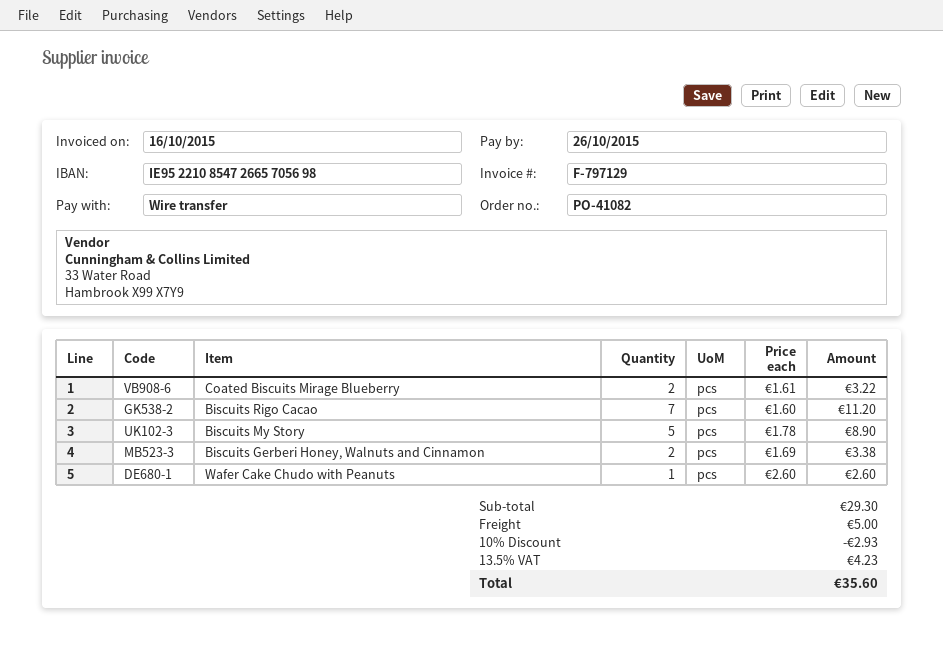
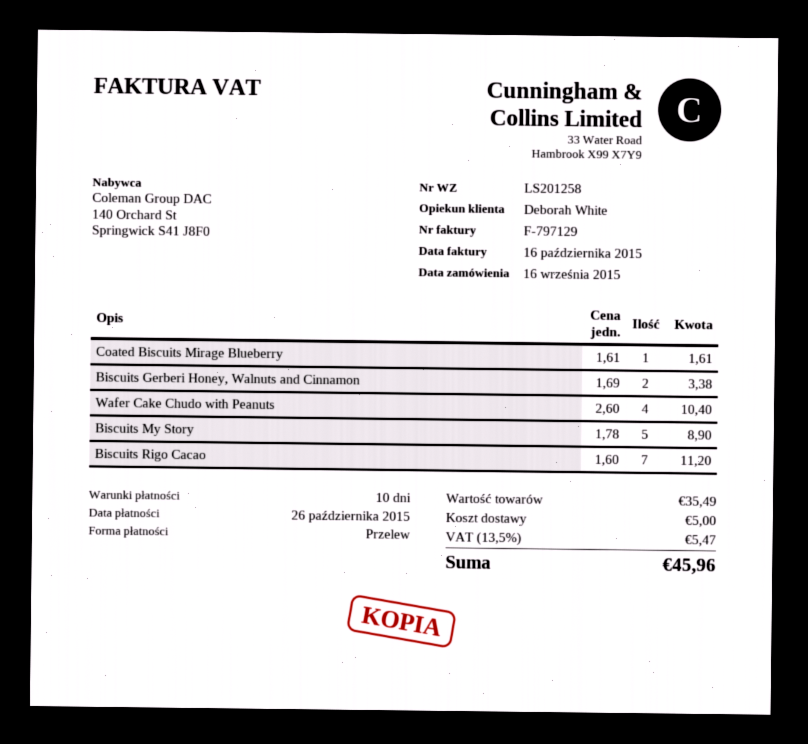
Coated Biscuits Mirage Blueberry: 2 x 1.61 = 3.22 -> 1 x 1.61 = 1.61
Wafer Cake Chudo with Peanuts: 1 x 2.60 = 2.60 -> 4 x 2.60 = 10.40
subtotal: 29.30 -> 35.49
discount: 10% = 2.93 -> none
tax: 13.5% = 4.23 -> 13.5% = 5.47
total: 35.60 -> 45.96

